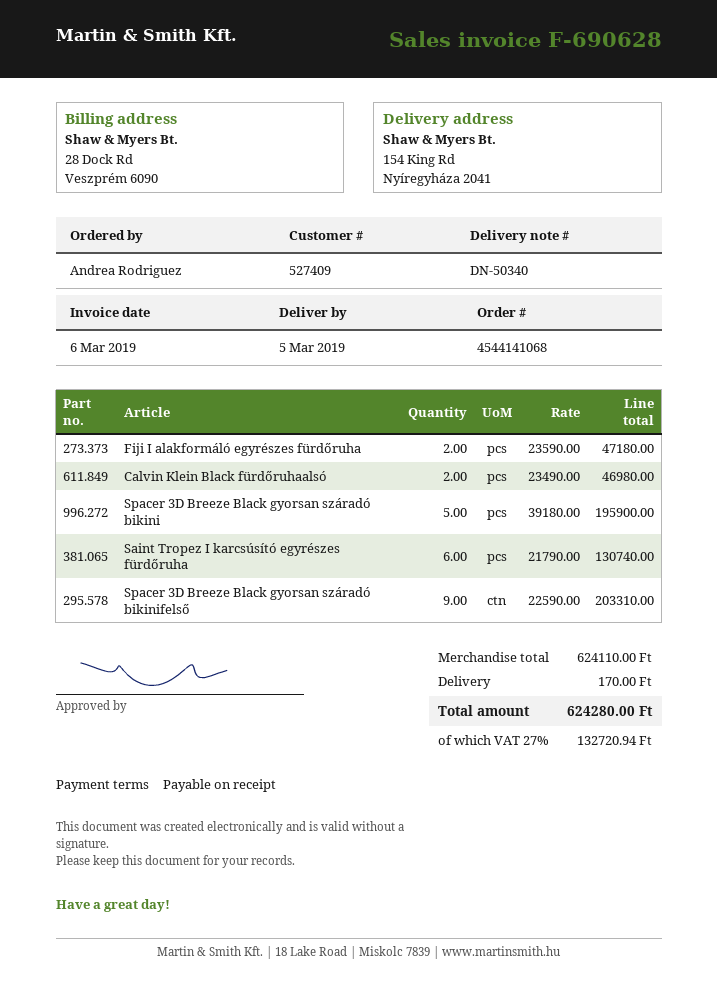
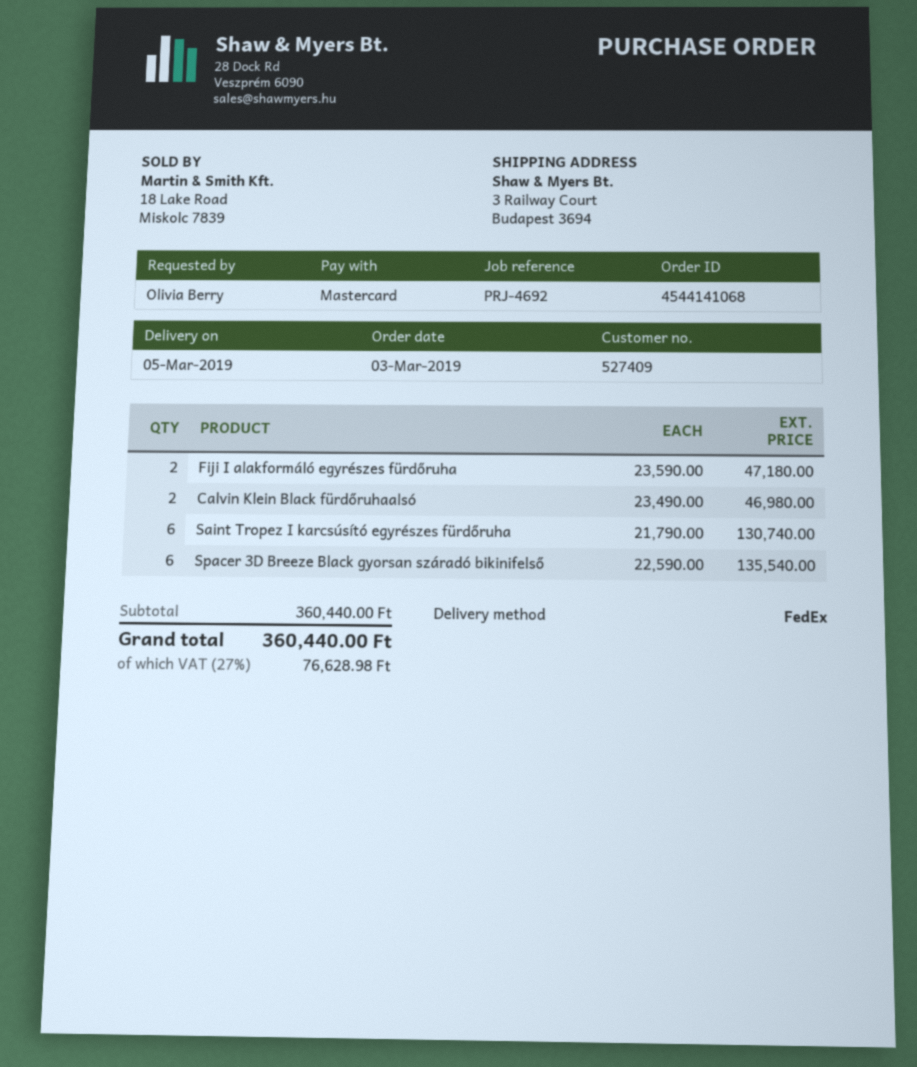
ordered by: Andrea Rodriguez -> Olivia Berry
ship to: 154 King Rd, Nyíregyháza 2041 -> 3 Railway Court, Budapest 3694
Spacer 3D Breeze Black gyorsan száradó bikini: 5 x 39180.00 = 195900.00 -> none
Spacer 3D Breeze Black gyorsan száradó bikinifelső: 9 x 22590.00 = 203310.00 -> 6 x 22590.00 = 135540.00
subtotal: 624110.00 -> 360440.00
shipping: 170.00 -> none
tax: 27% = 132720.94 -> 27% = 76628.98
total: 624280.00 -> 360440.00

